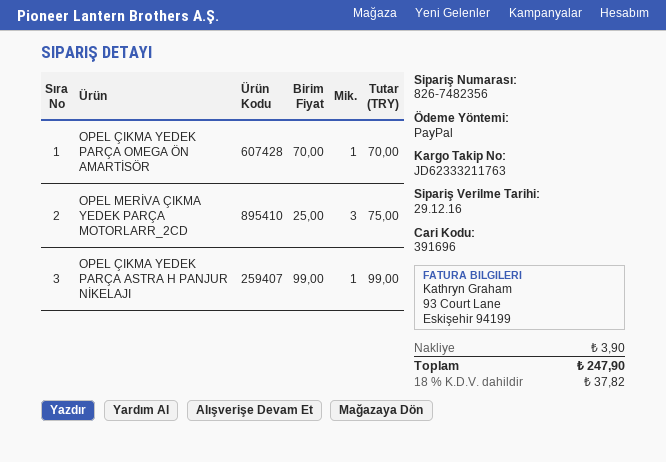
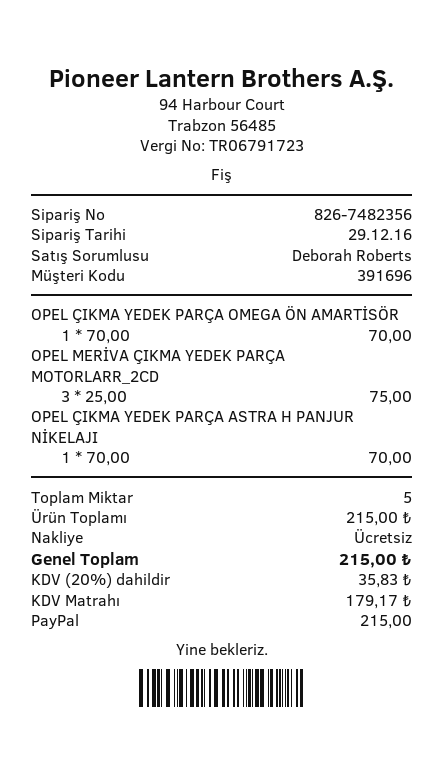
OPEL ÇIKMA YEDEK PARÇA ASTRA H PANJUR NİKELAJI: 1 x 99.00 = 99.00 -> 1 x 70.00 = 70.00
shipping: 3.90 -> 0.00
tax: 18% = 37.82 -> 20% = 35.83
total: 247.90 -> 215.00

